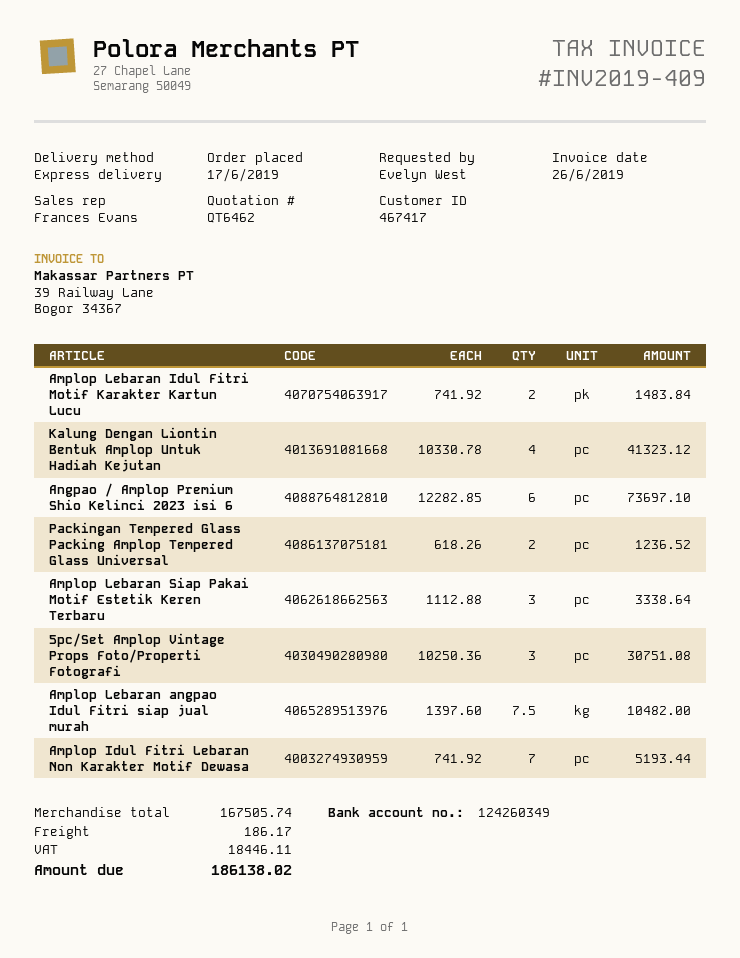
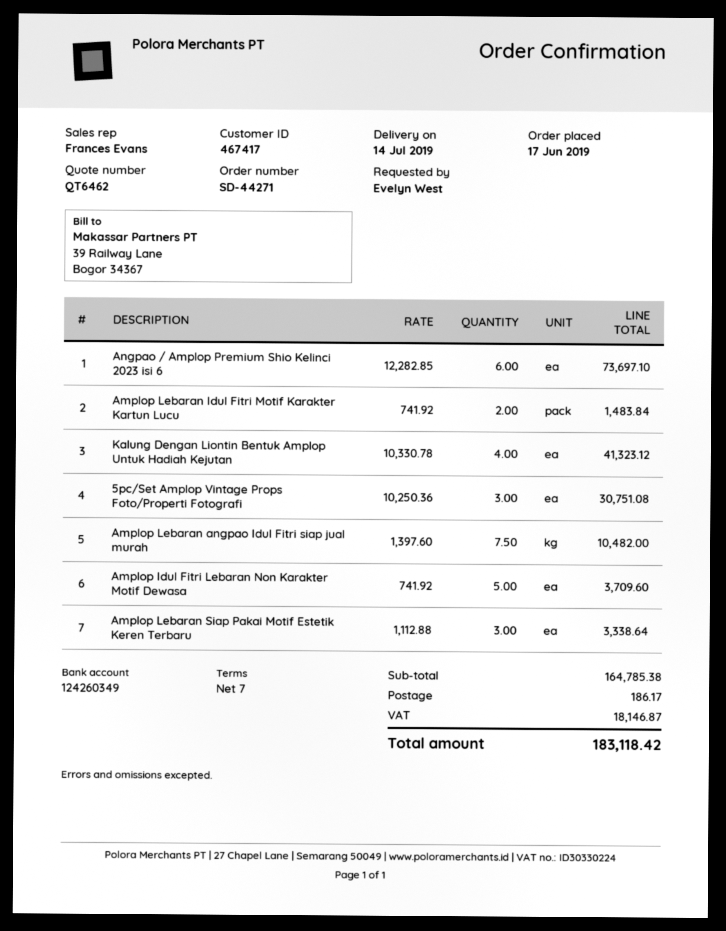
Packingan Tempered Glass Packing Amplop Tempered Glass Universal: 2 x 618.26 = 1236.52 -> none
Amplop Idul Fitri Lebaran Non Karakter Motif Dewasa: 7 x 741.92 = 5193.44 -> 5 x 741.92 = 3709.60
subtotal: 167505.74 -> 164785.38
tax: 18446.11 -> 18146.87
total: 186138.02 -> 183118.42

